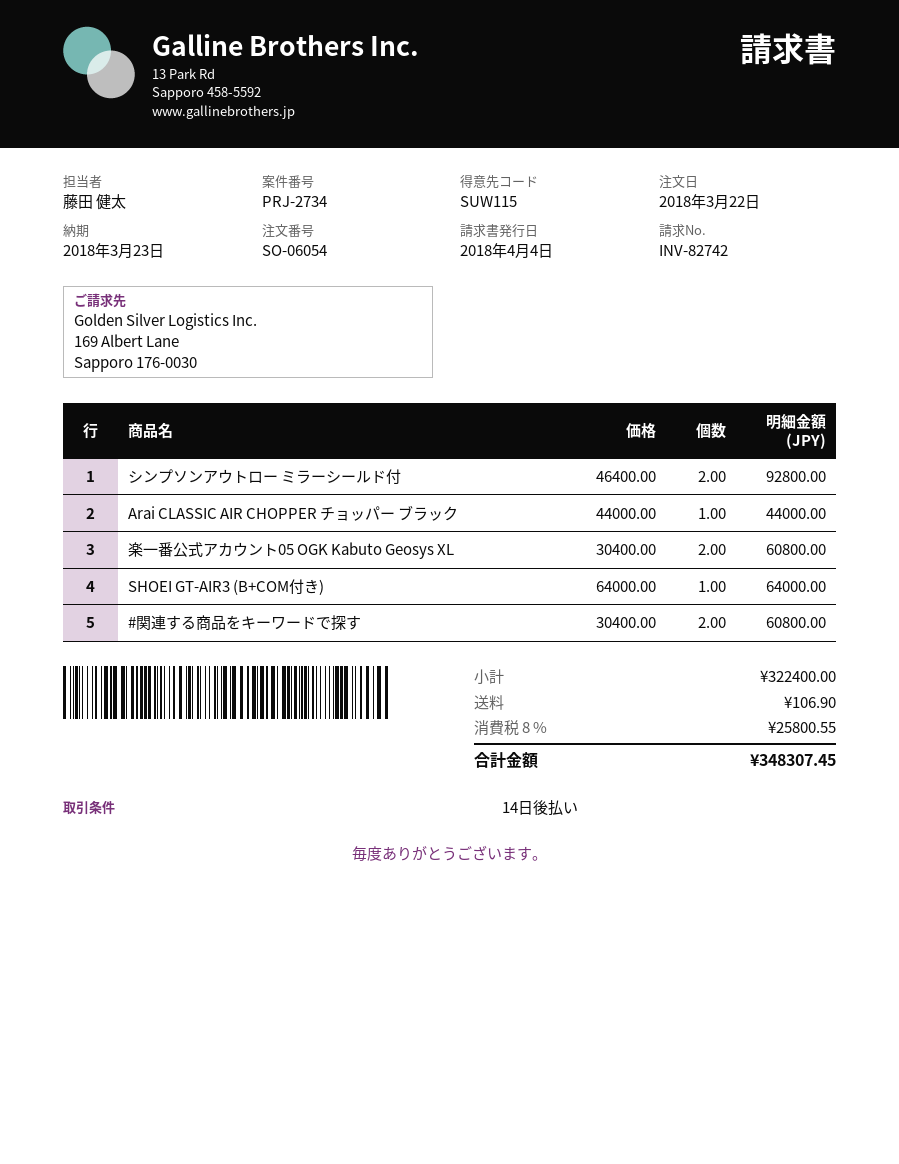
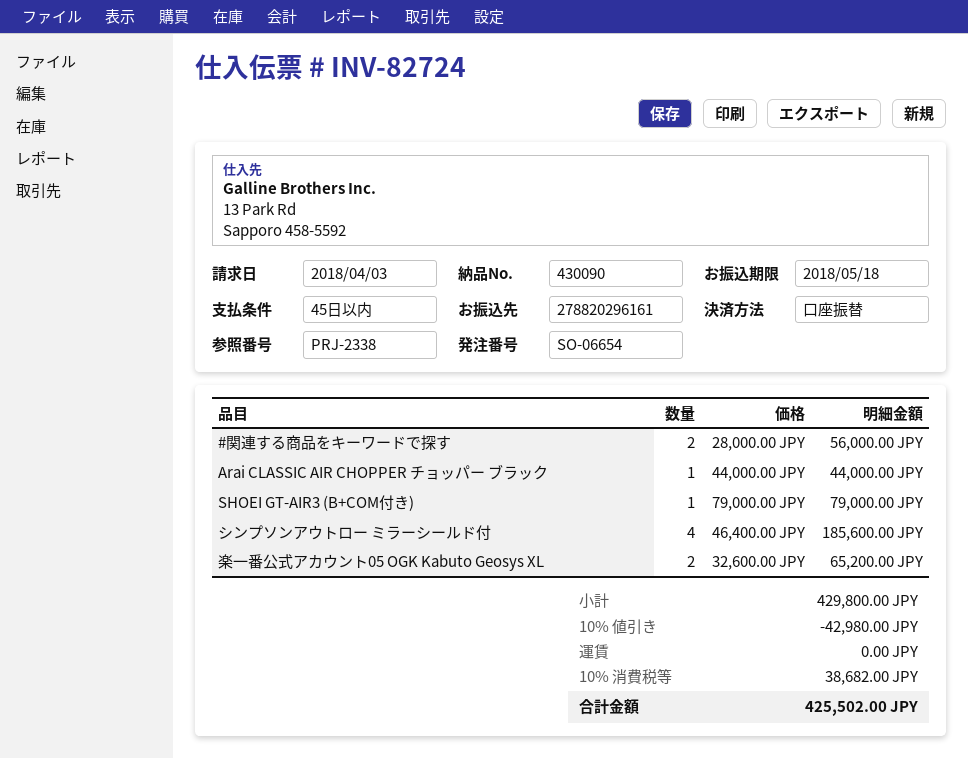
order number: SO-06054 -> SO-06654
invoice number: INV-82742 -> INV-82724
invoice date: 2018-04-04 -> 2018-04-03
payment terms: 14 days -> 45 days
reference: PRJ-2734 -> PRJ-2338
シンプソンアウトロー ミラーシールド付: 2 x 46400.00 = 92800.00 -> 4 x 46400.00 = 185600.00
楽一番公式アカウント05 OGK Kabuto Geosys XL: 2 x 30400.00 = 60800.00 -> 2 x 32600.00 = 65200.00
SHOEI GT-AIR3 (B+COM付き): 1 x 64000.00 = 64000.00 -> 1 x 79000.00 = 79000.00
#関連する商品をキーワードで探す: 2 x 30400.00 = 60800.00 -> 2 x 28000.00 = 56000.00
subtotal: 322400.00 -> 429800.00
discount: none -> 10% = 42980.00
shipping: 106.90 -> 0.00
tax: 8% = 25800.55 -> 10% = 38682.00
total: 348307.45 -> 425502.00

